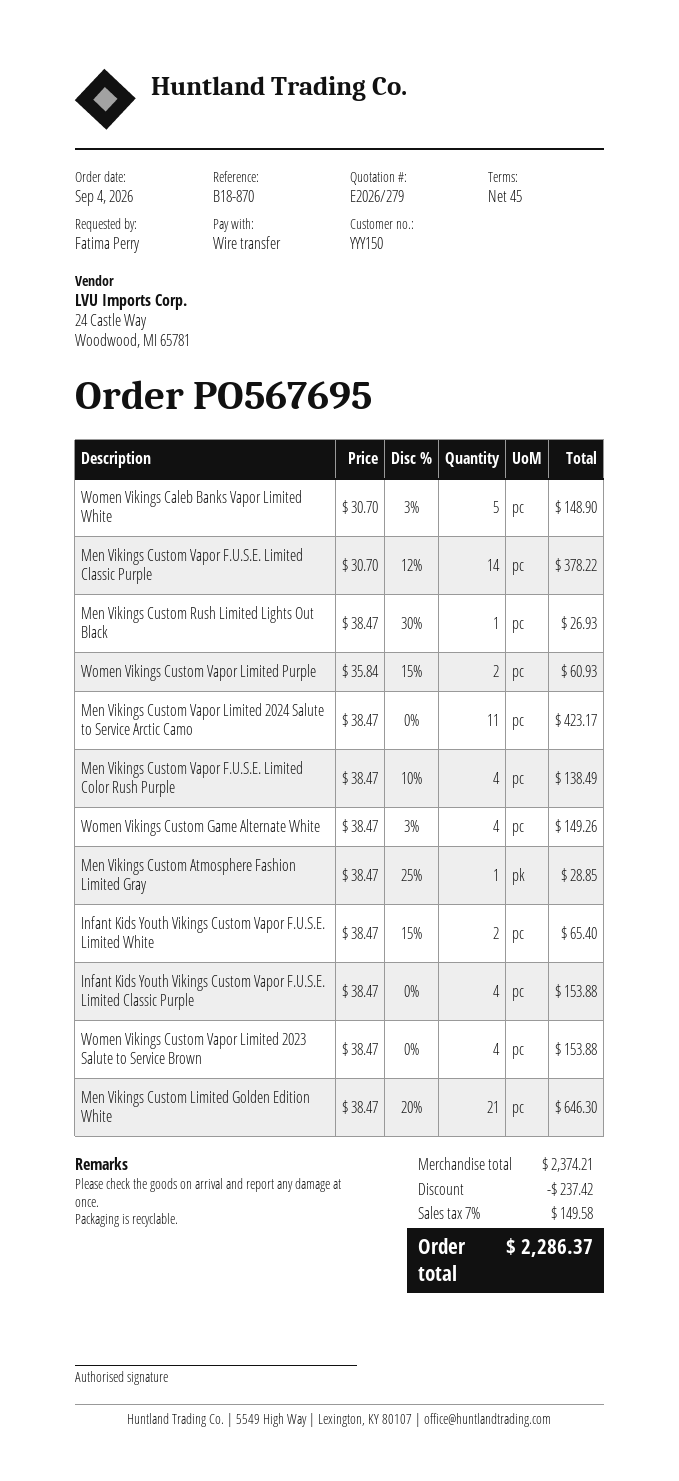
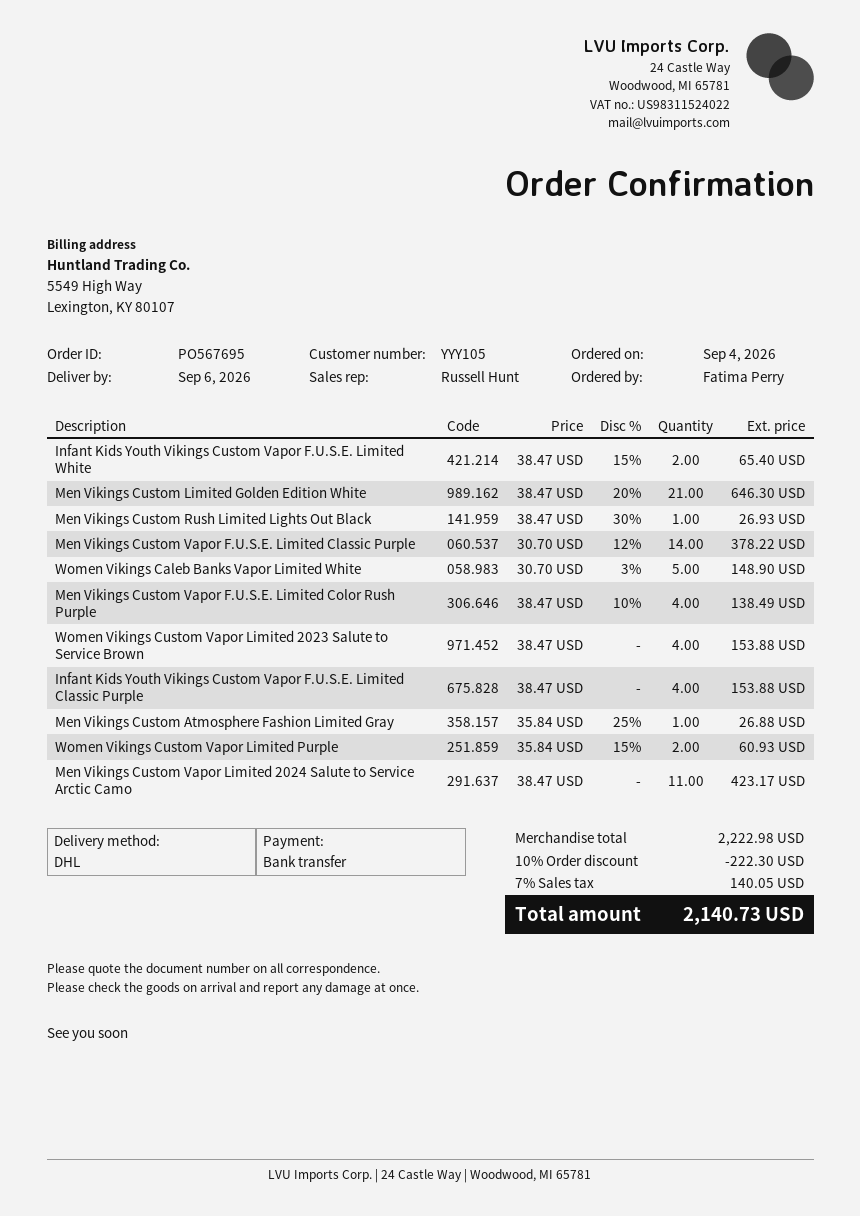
customer number: YYY150 -> YYY105
Women Vikings Custom Game Alternate White: 4 x 38.47 - 3% = 149.26 -> none
Men Vikings Custom Atmosphere Fashion Limited Gray: 1 x 38.47 - 25% = 28.85 -> 1 x 35.84 - 25% = 26.88
subtotal: 2374.21 -> 2222.98
discount: 237.42 -> 222.30
tax: 7% = 149.58 -> 7% = 140.05
total: 2286.37 -> 2140.73

